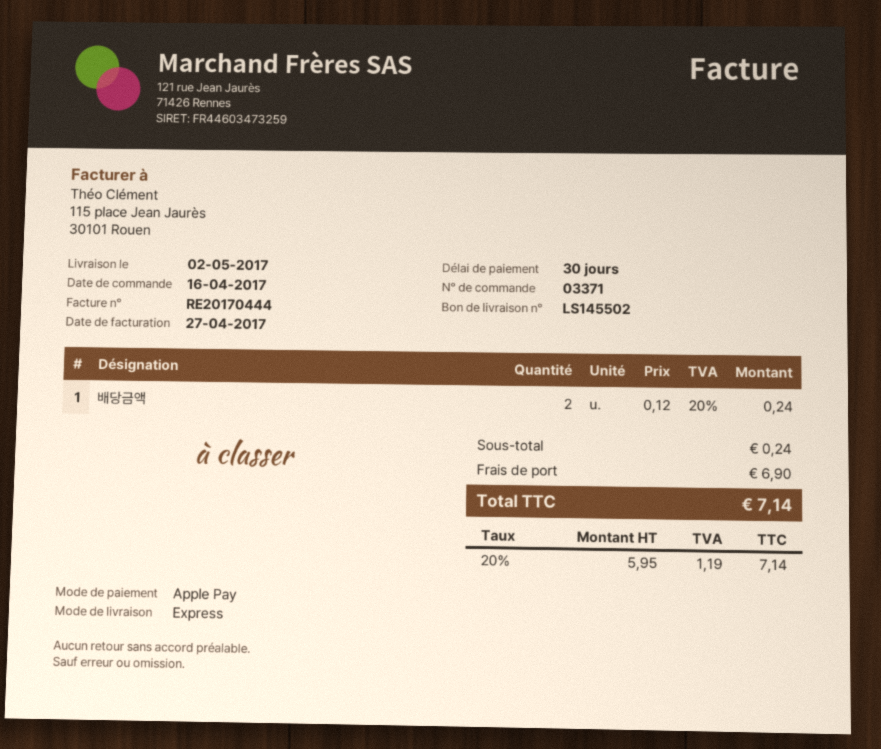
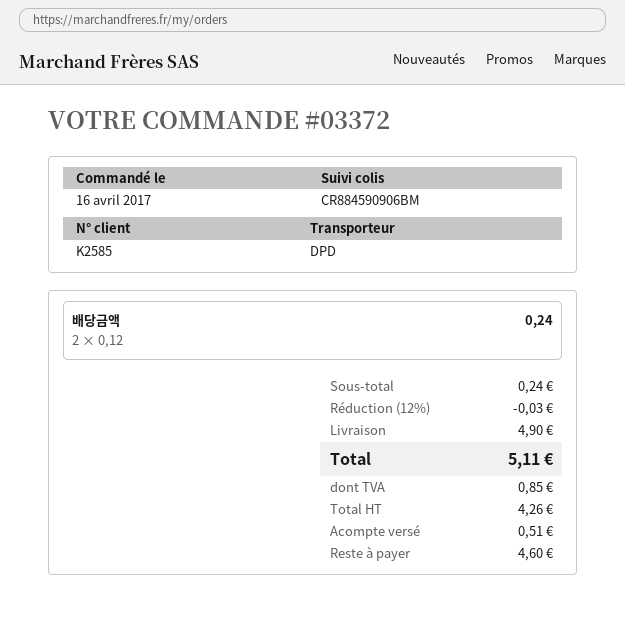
order number: 03371 -> 03372
shipping method: express -> DPD
discount: none -> 12% = 0.03
shipping: 6.90 -> 4.90
net: 5.95 -> 4.26
tax: 1.19 -> 0.85
total: 7.14 -> 5.11

